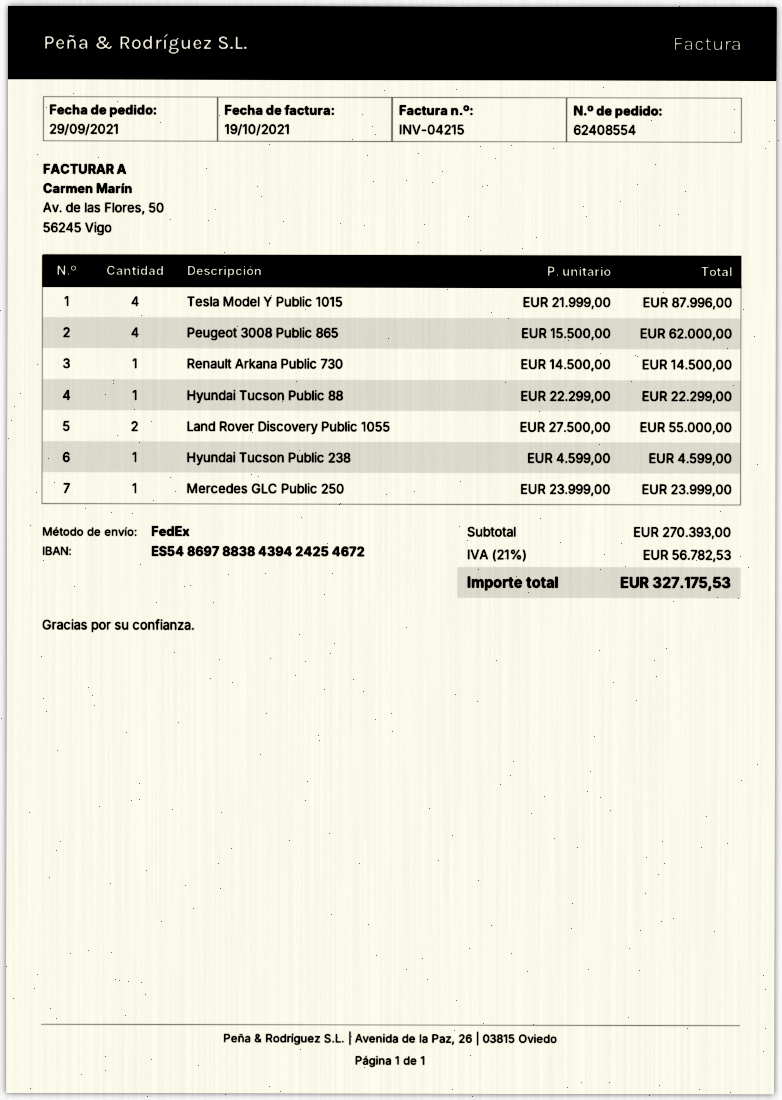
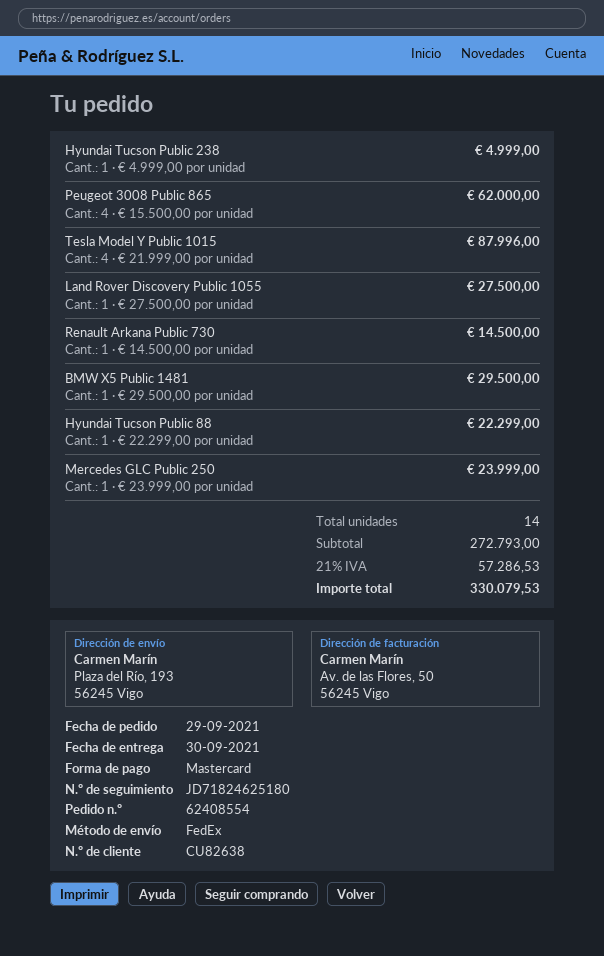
Land Rover Discovery Public 1055: 2 x 27500.00 = 55000.00 -> 1 x 27500.00 = 27500.00
Hyundai Tucson Public 238: 1 x 4599.00 = 4599.00 -> 1 x 4999.00 = 4999.00
BMW X5 Public 1481: none -> 1 x 29500.00 = 29500.00
subtotal: 270393.00 -> 272793.00
tax: 21% = 56782.53 -> 21% = 57286.53
total: 327175.53 -> 330079.53

